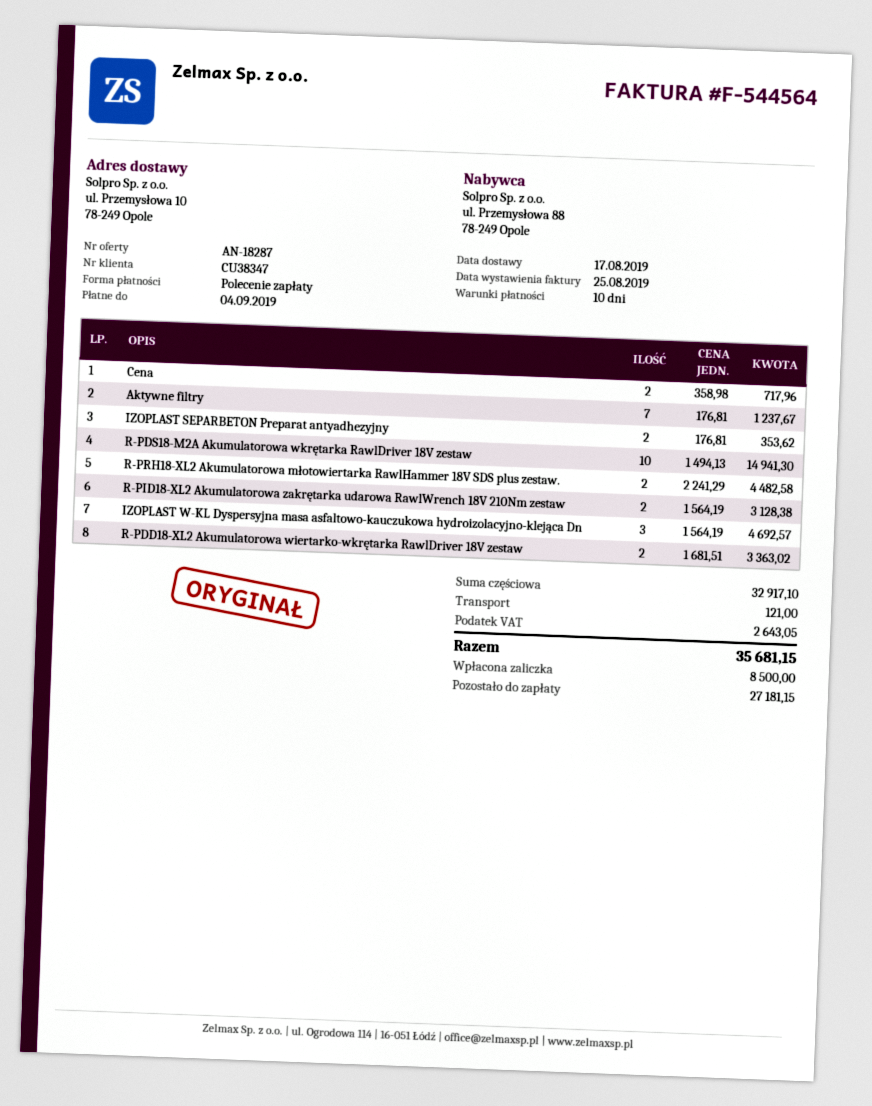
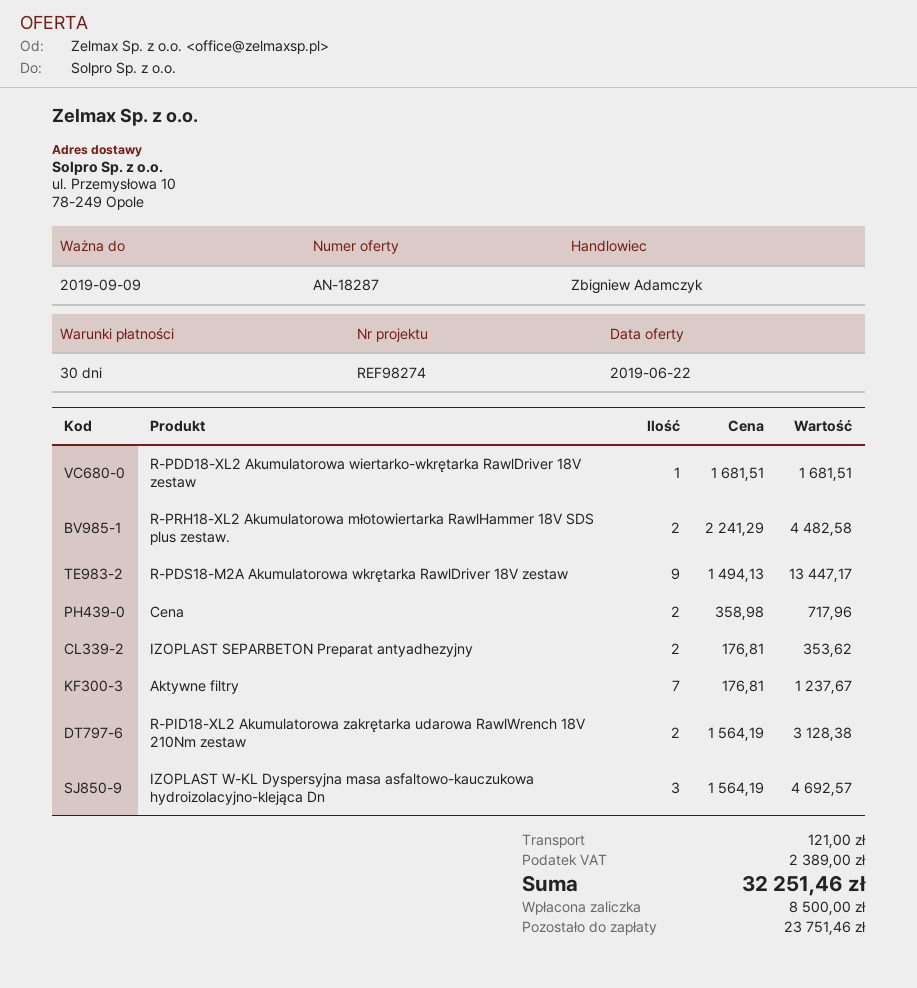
payment terms: 10 days -> 30 days
R-PDS18-M2A Akumulatorowa wkrętarka RawlDriver 18V zestaw: 10 x 1494.13 = 14941.30 -> 9 x 1494.13 = 13447.17
R-PDD18-XL2 Akumulatorowa wiertarko-wkrętarka RawlDriver 18V zestaw: 2 x 1681.51 = 3363.02 -> 1 x 1681.51 = 1681.51
tax: 2643.05 -> 2389.00
total: 35681.15 -> 32251.46
balance: 27181.15 -> 23751.46

